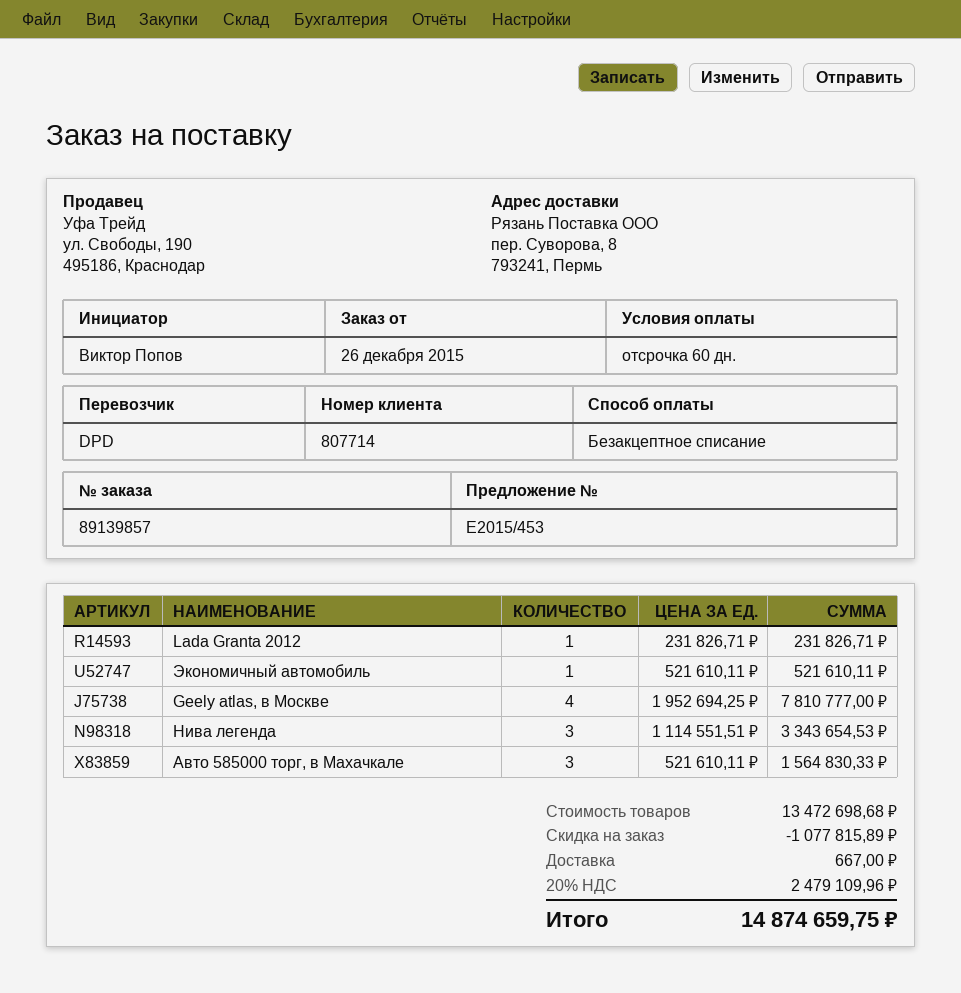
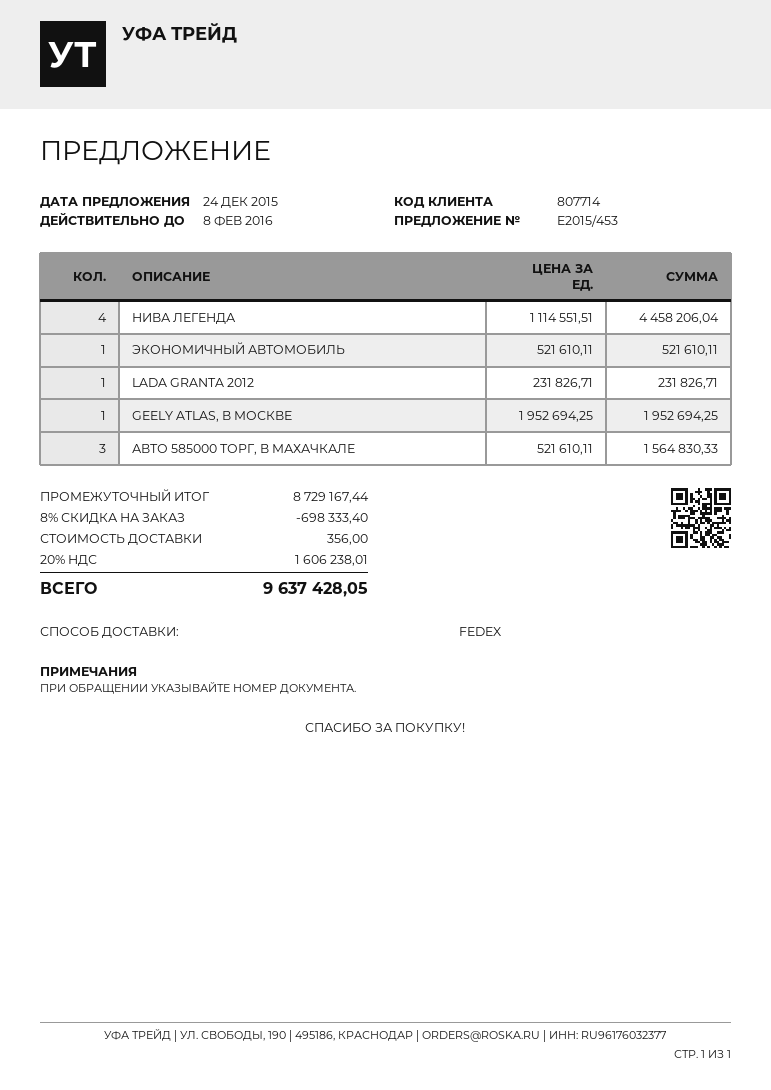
shipping method: DPD -> FedEx
Geely atlas, в Москве: 4 x 1952694.25 = 7810777.00 -> 1 x 1952694.25 = 1952694.25
Нива легенда: 3 x 1114551.51 = 3343654.53 -> 4 x 1114551.51 = 4458206.04
subtotal: 13472698.68 -> 8729167.44
discount: 1077815.89 -> 698333.40
shipping: 667.00 -> 356.00
tax: 20% = 2479109.96 -> 20% = 1606238.01
total: 14874659.75 -> 9637428.05

